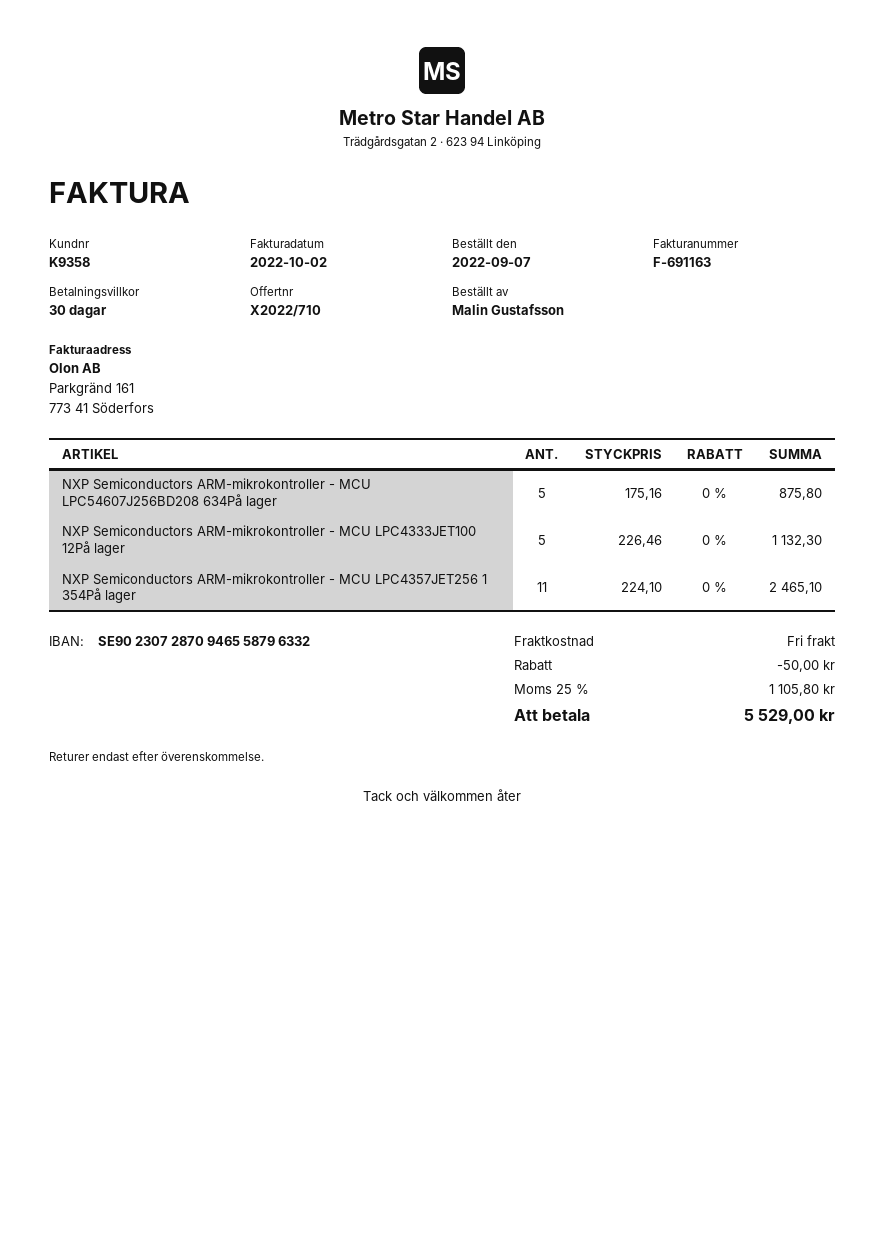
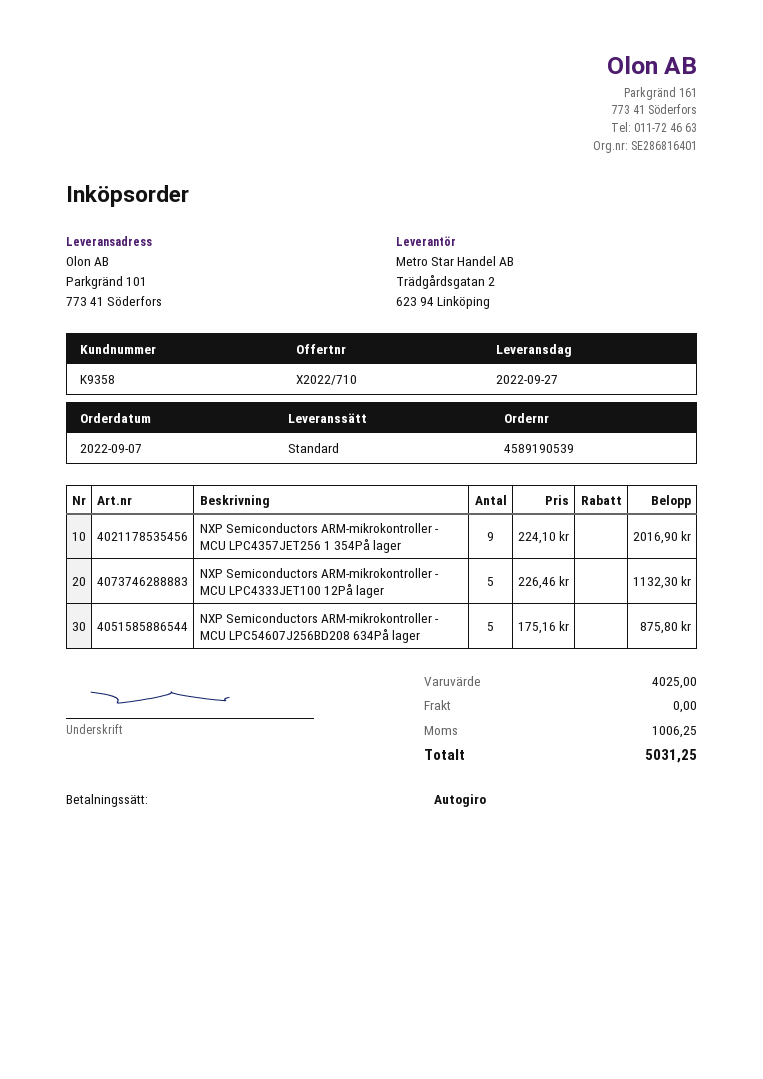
NXP Semiconductors ARM-mikrokontroller - MCU LPC4357JET256 1 354På lager: 11 x 224.10 = 2465.10 -> 9 x 224.10 = 2016.90
discount: 50.00 -> none
tax: 1105.80 -> 1006.25
total: 5529.00 -> 5031.25

